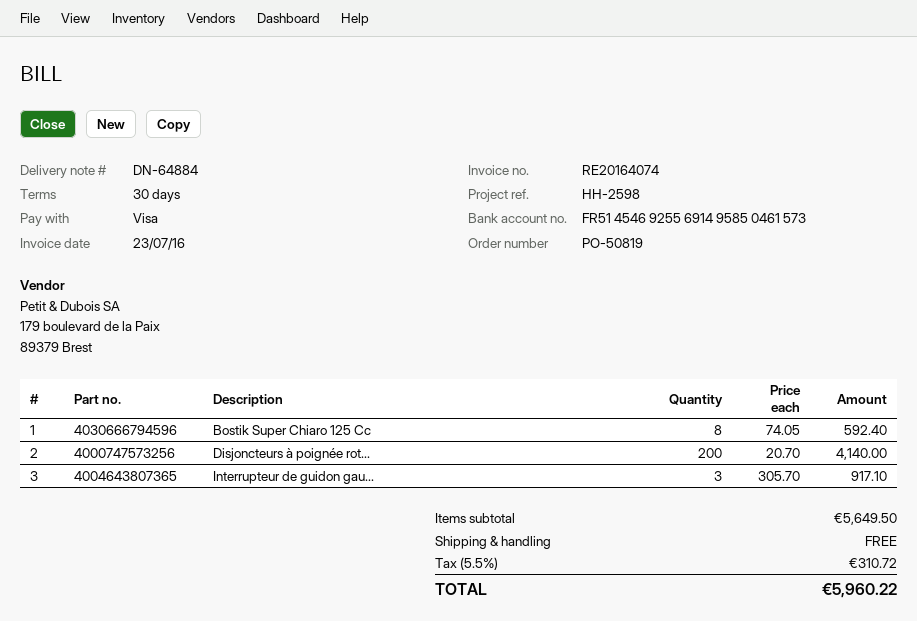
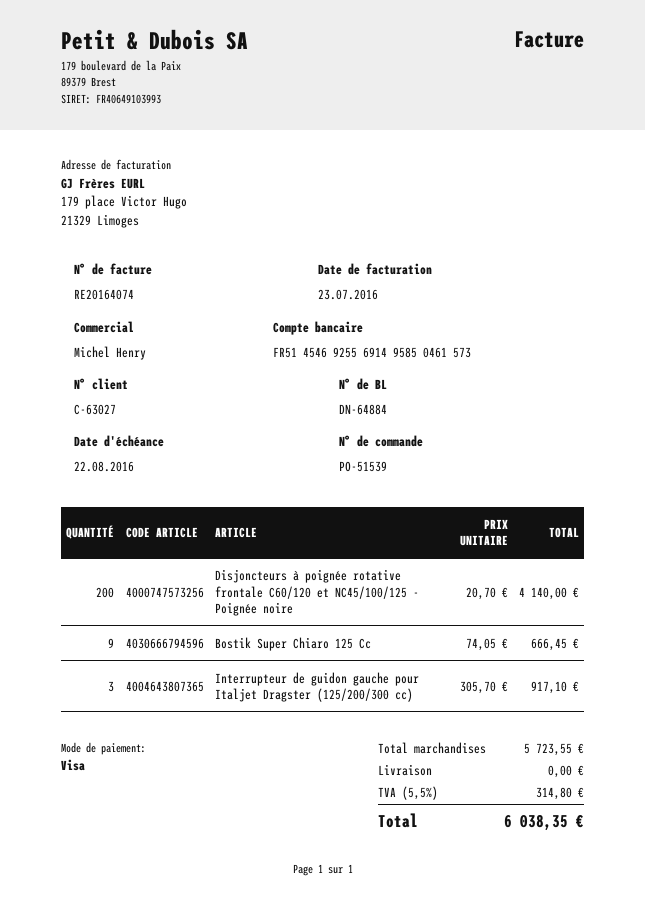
order number: PO-50819 -> PO-51539
Bostik Super Chiaro 125 Cc: 8 x 74.05 = 592.40 -> 9 x 74.05 = 666.45
subtotal: 5649.50 -> 5723.55
tax: 5.5% = 310.72 -> 5.5% = 314.80
total: 5960.22 -> 6038.35

